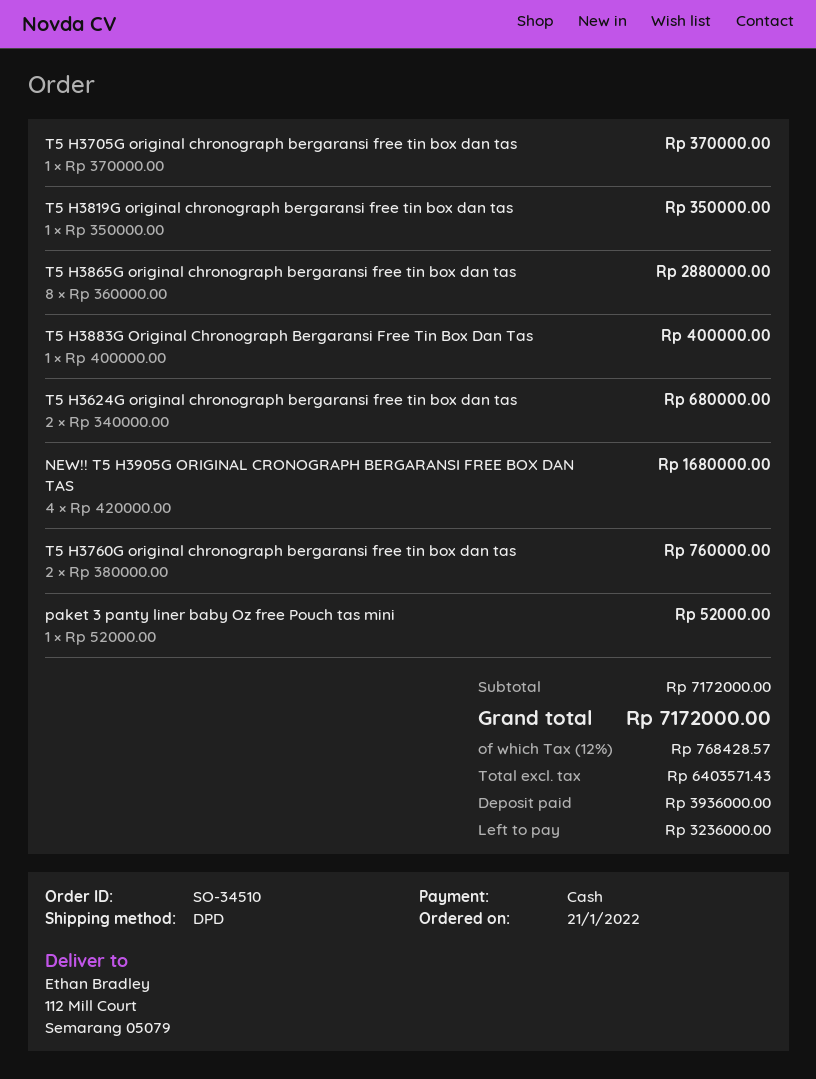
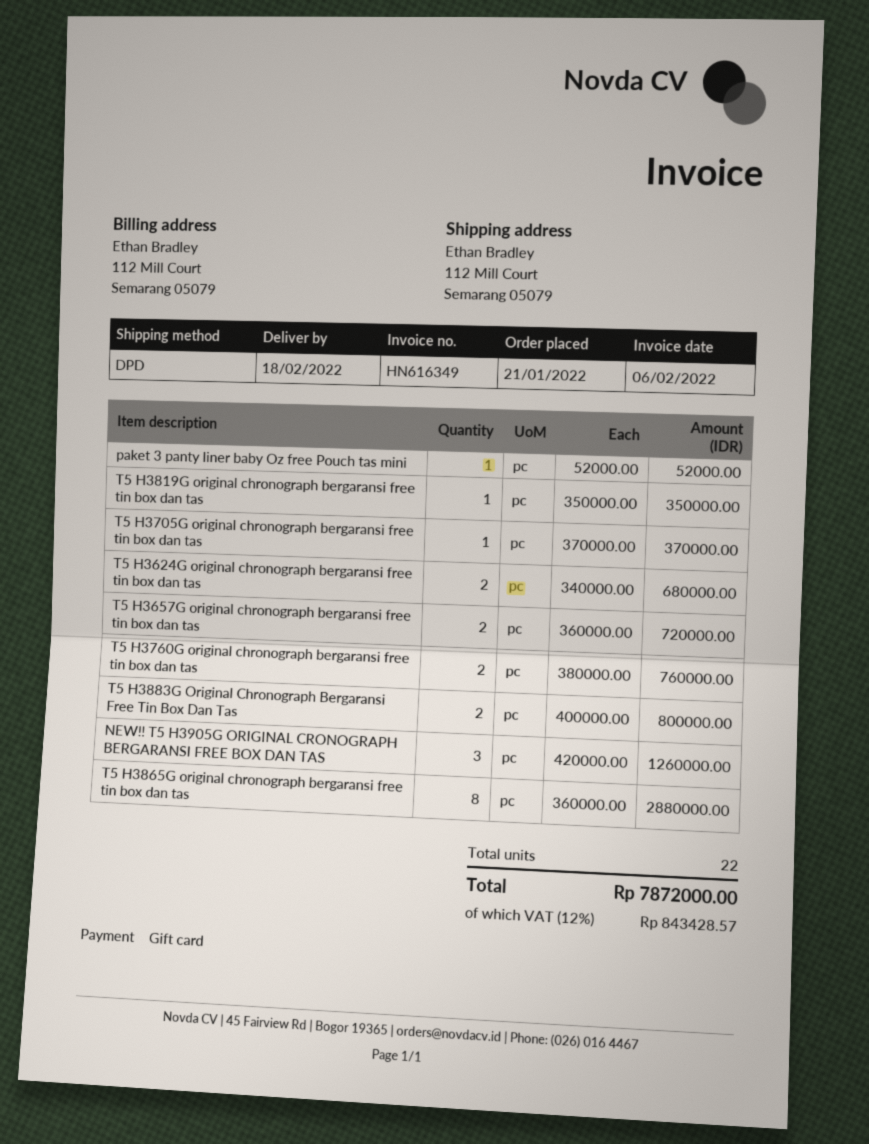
payment method: cash -> gift card
T5 H3883G Original Chronograph Bergaransi Free Tin Box Dan Tas: 1 x 400000.00 = 400000.00 -> 2 x 400000.00 = 800000.00
NEW!! T5 H3905G ORIGINAL CRONOGRAPH BERGARANSI FREE BOX DAN TAS: 4 x 420000.00 = 1680000.00 -> 3 x 420000.00 = 1260000.00
T5 H3657G original chronograph bergaransi free tin box dan tas: none -> 2 x 360000.00 = 720000.00
tax: 12% = 768428.57 -> 12% = 843428.57
total: 7172000.00 -> 7872000.00

